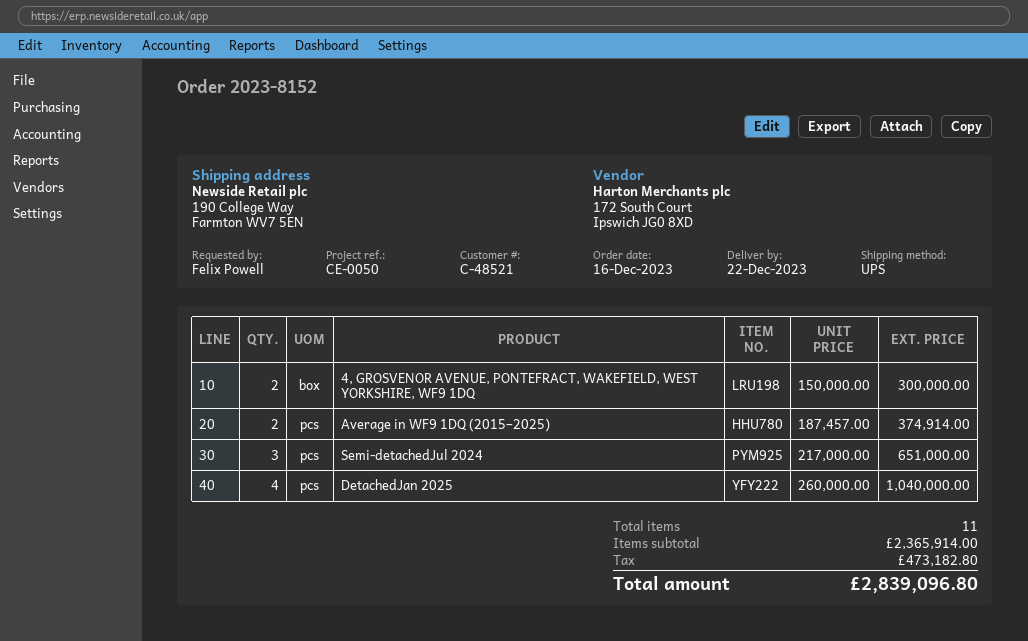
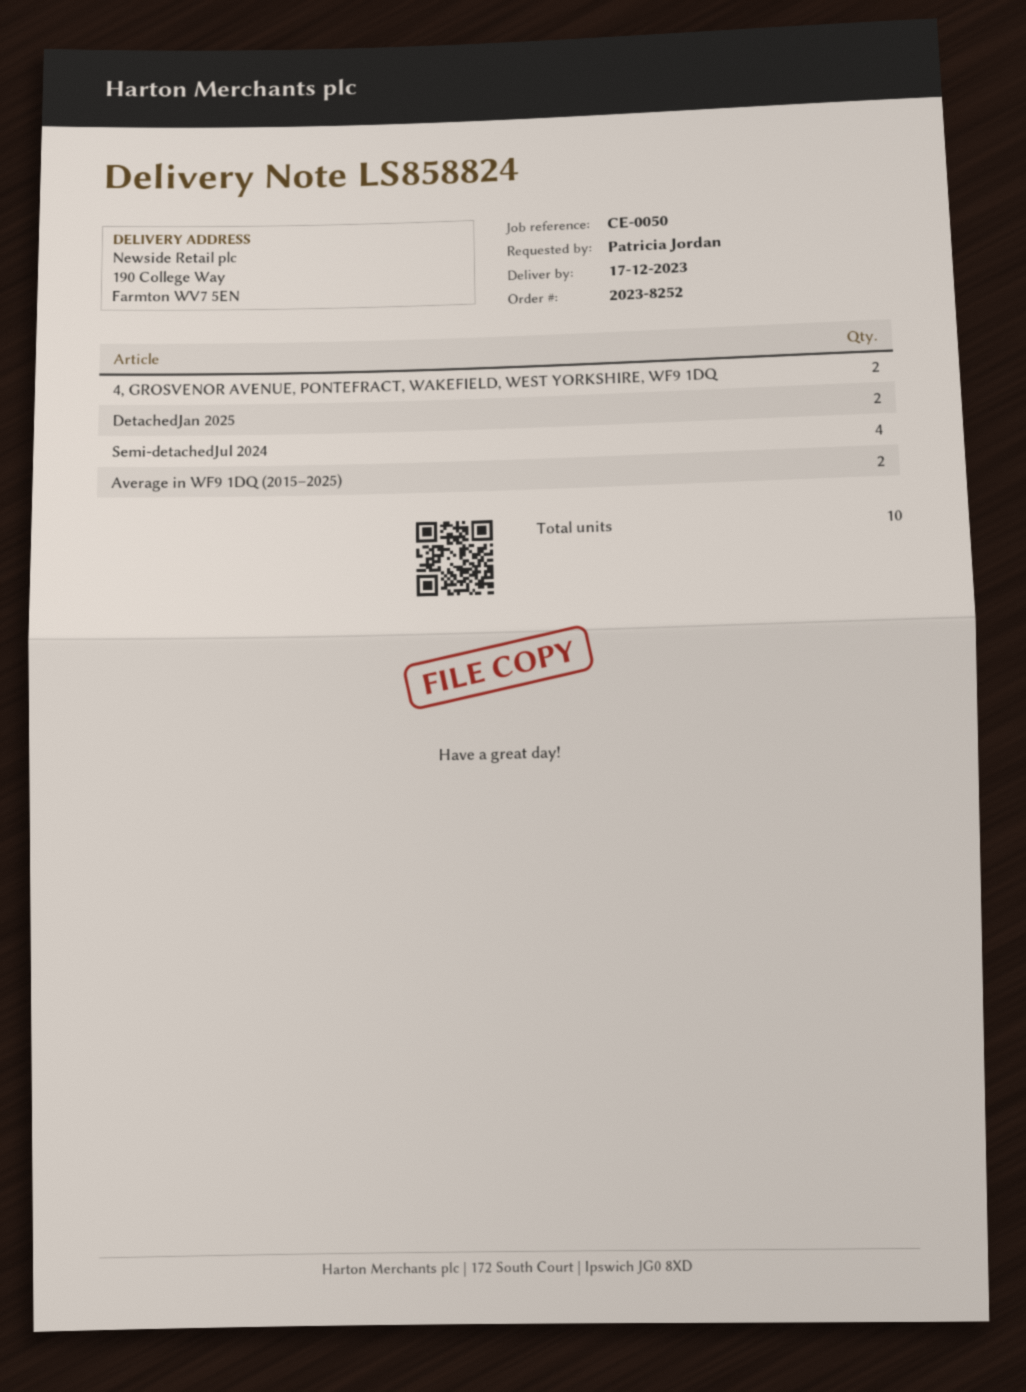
order number: 2023-8152 -> 2023-8252
delivery date: 2023-12-22 -> 2023-12-17
ordered by: Felix Powell -> Patricia Jordan
Semi-detachedJul 2024: 3 -> 4
DetachedJan 2025: 4 -> 2
total quantity: 11 -> 10

